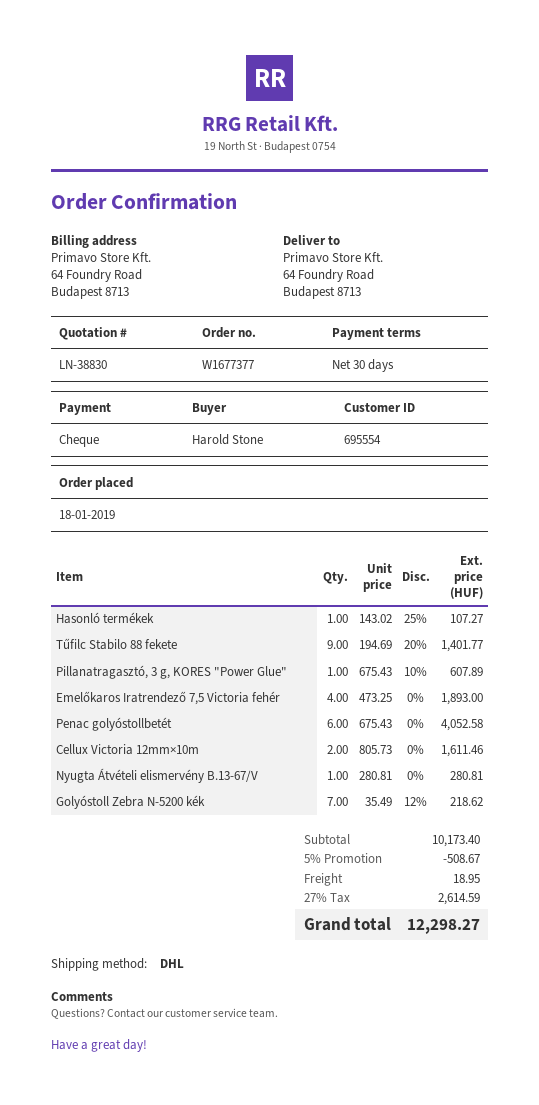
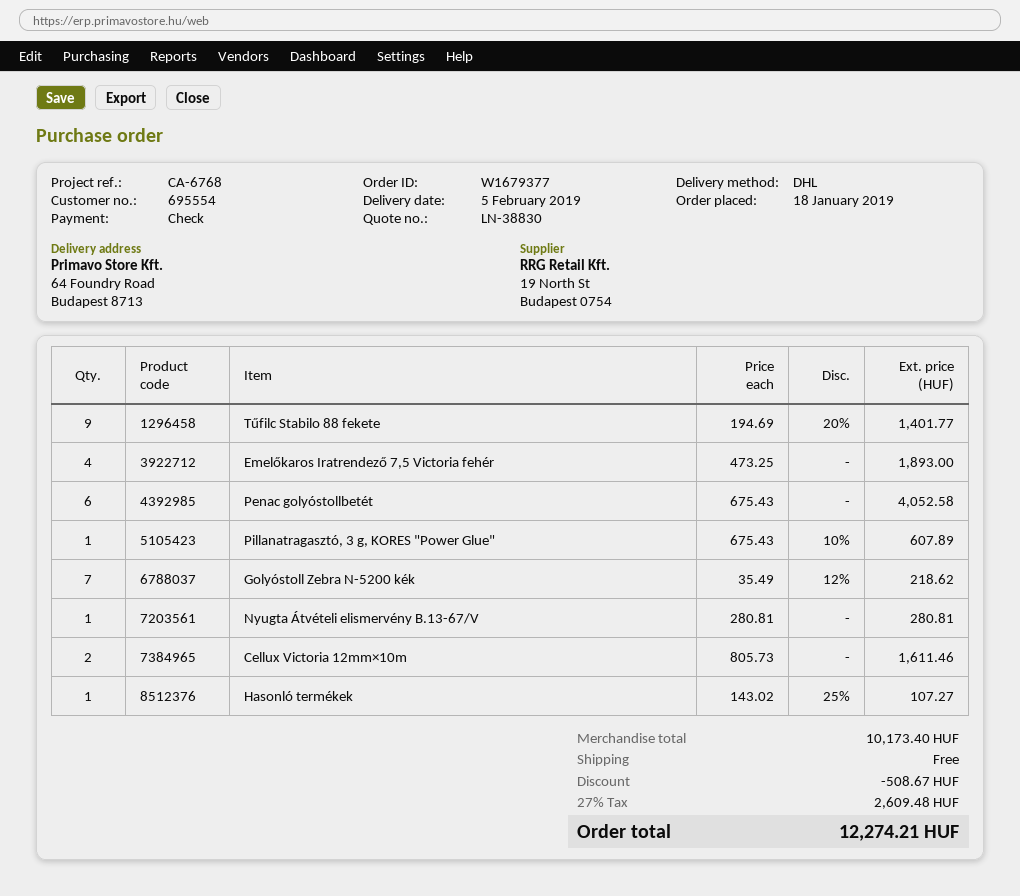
order number: W1677377 -> W1679377
shipping: 18.95 -> 0.00
tax: 27% = 2614.59 -> 27% = 2609.48
total: 12298.27 -> 12274.21

